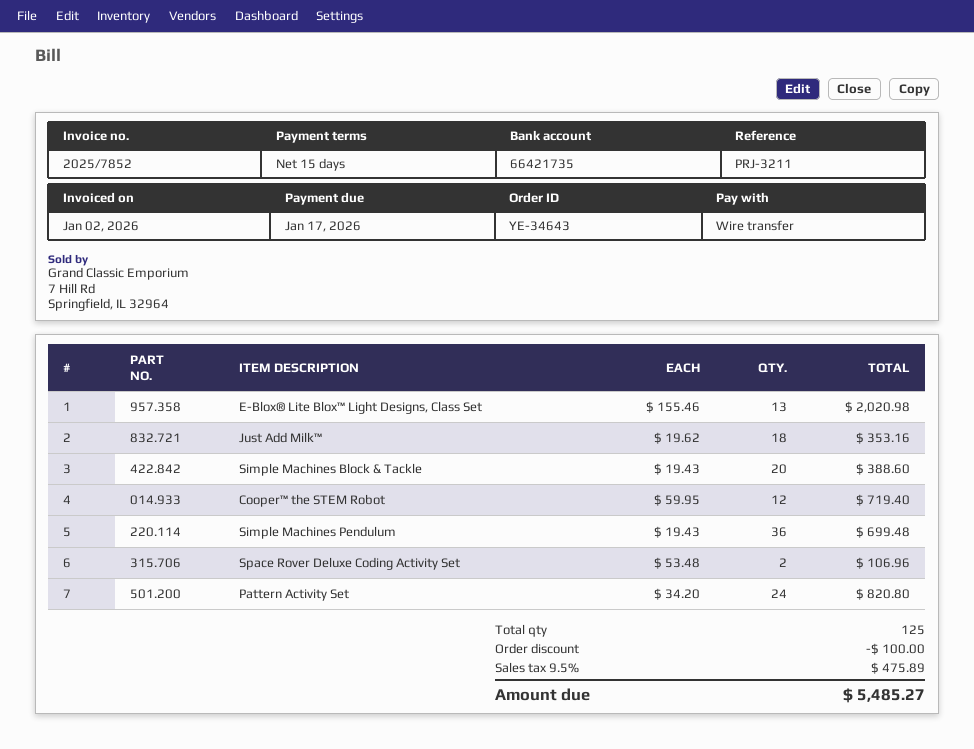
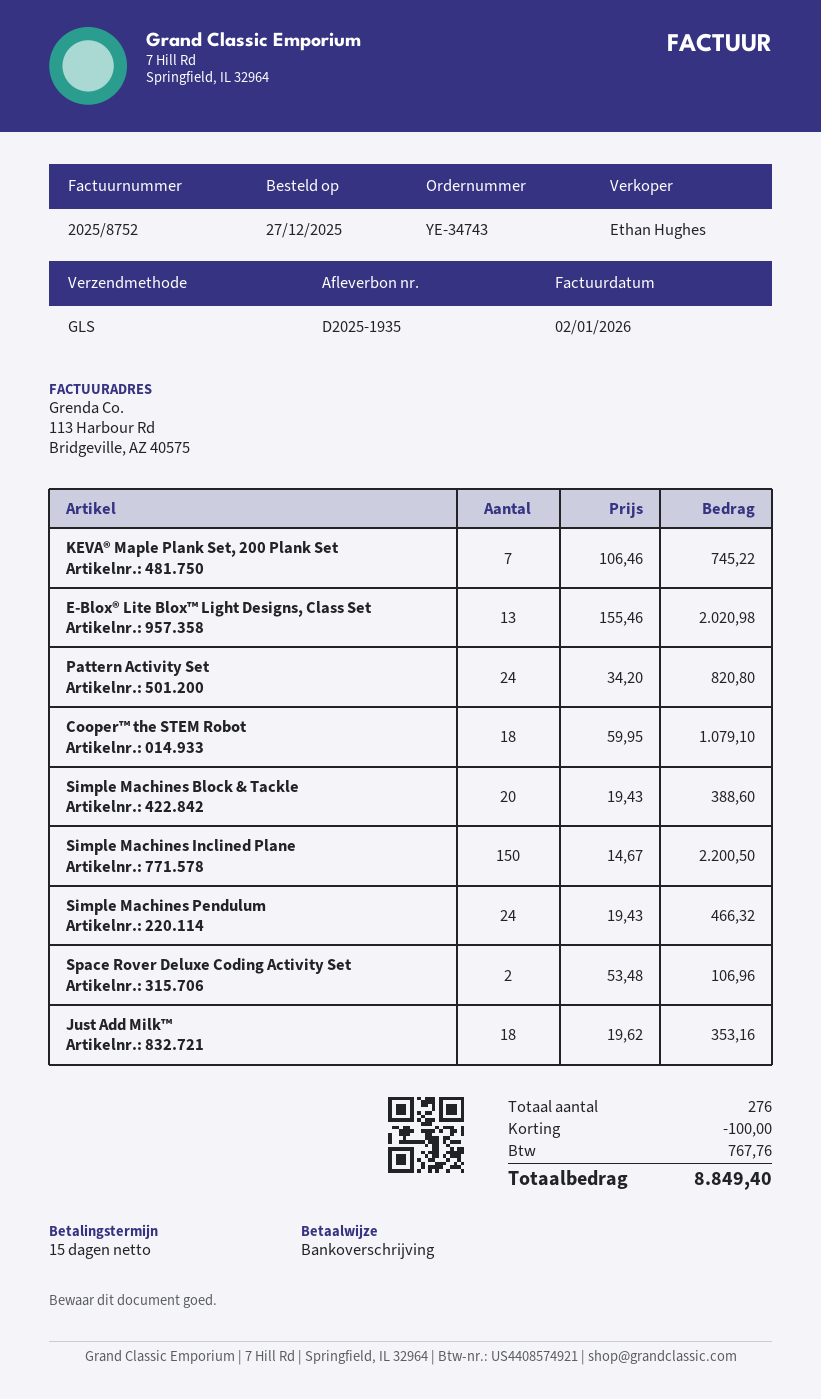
order number: YE-34643 -> YE-34743
invoice number: 2025/7852 -> 2025/8752
Cooper™ the STEM Robot: 12 x 59.95 = 719.40 -> 18 x 59.95 = 1079.10
Simple Machines Pendulum: 36 x 19.43 = 699.48 -> 24 x 19.43 = 466.32
KEVA® Maple Plank Set, 200 Plank Set: none -> 7 x 106.46 = 745.22
Simple Machines Inclined Plane: none -> 150 x 14.67 = 2200.50
total quantity: 125 -> 276
tax: 475.89 -> 767.76
total: 5485.27 -> 8849.40

